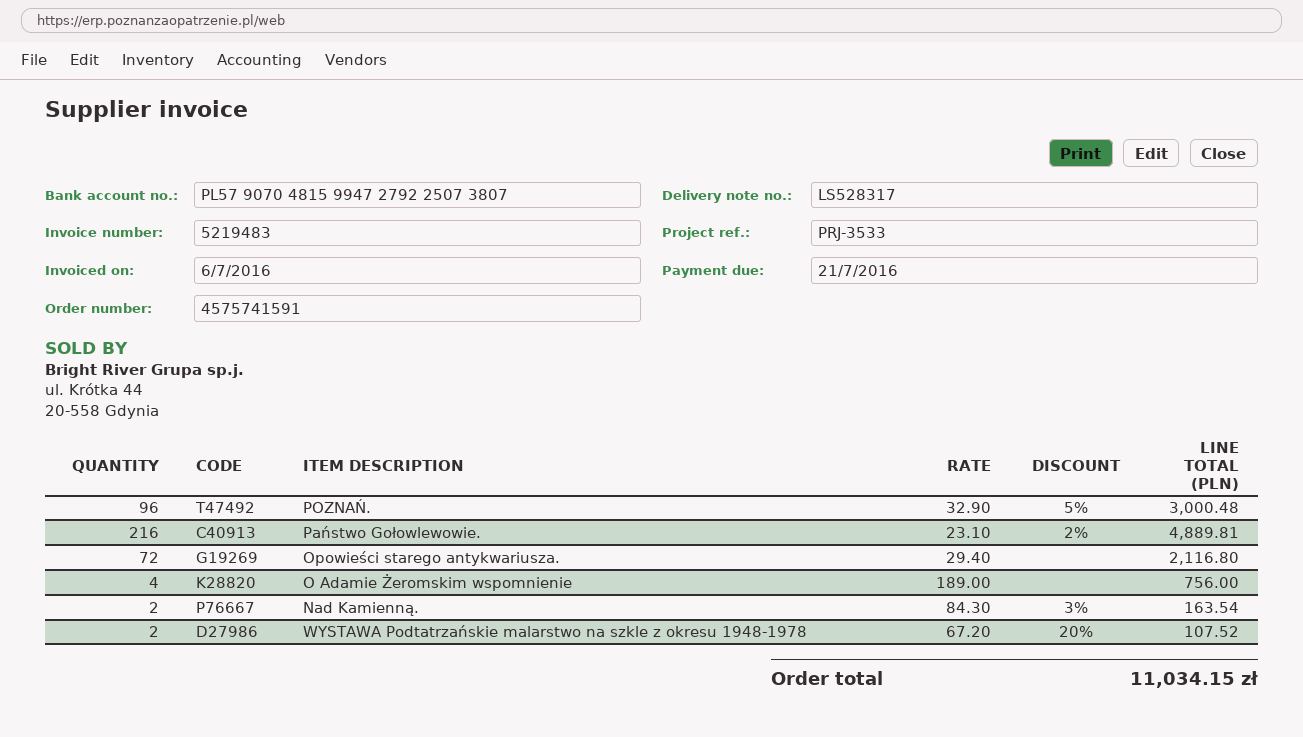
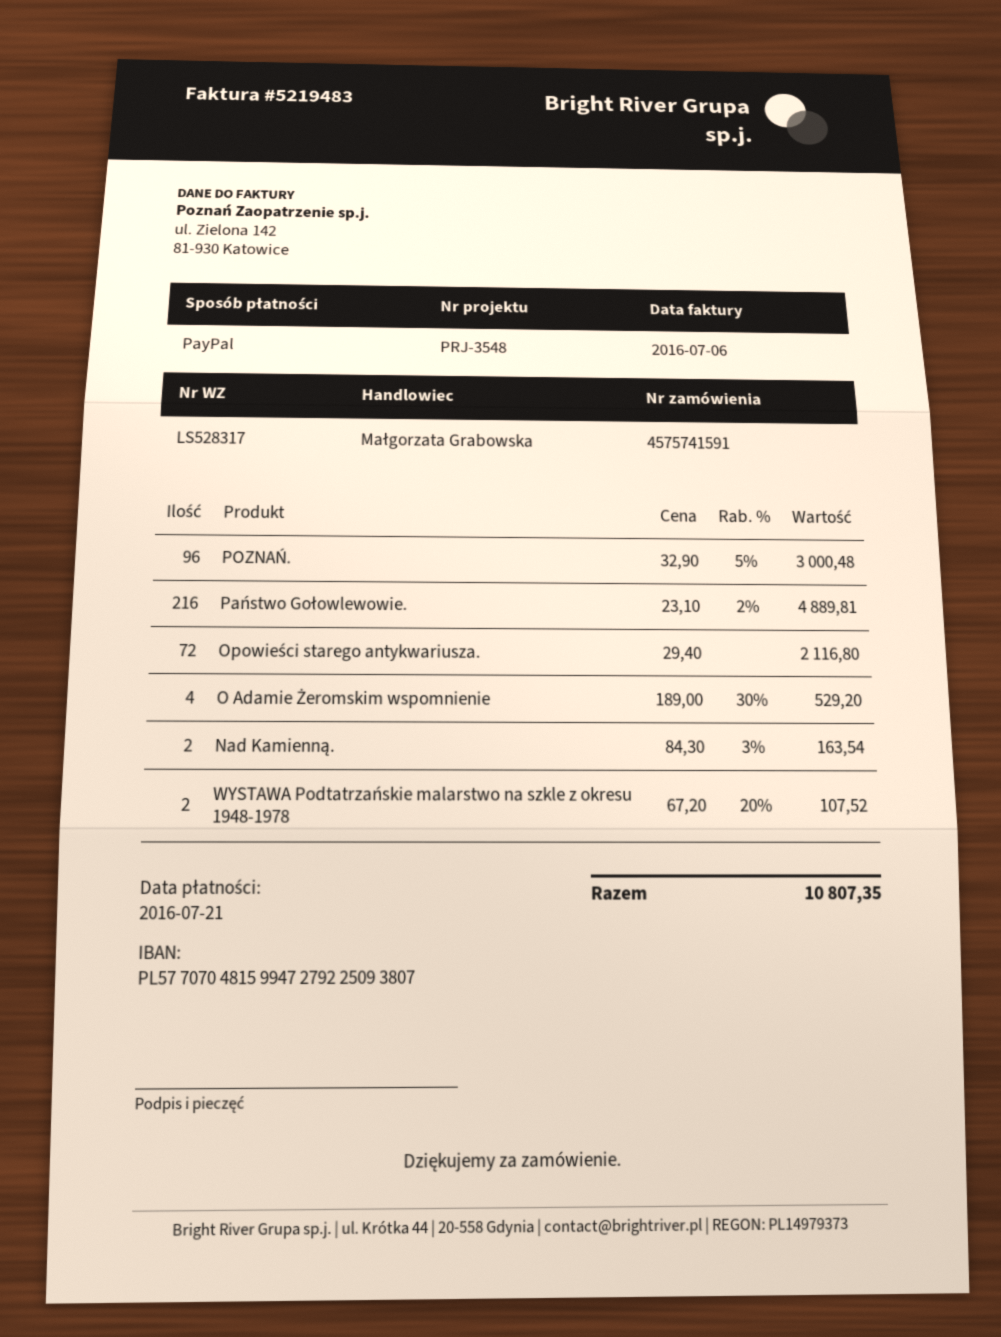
reference: PRJ-3533 -> PRJ-3548
bank account: PL57907048159947279225073807 -> PL57707048159947279225093807
O Adamie Żeromskim wspomnienie: 4 x 189.00 = 756.00 -> 4 x 189.00 - 30% = 529.20
total: 11034.15 -> 10807.35

